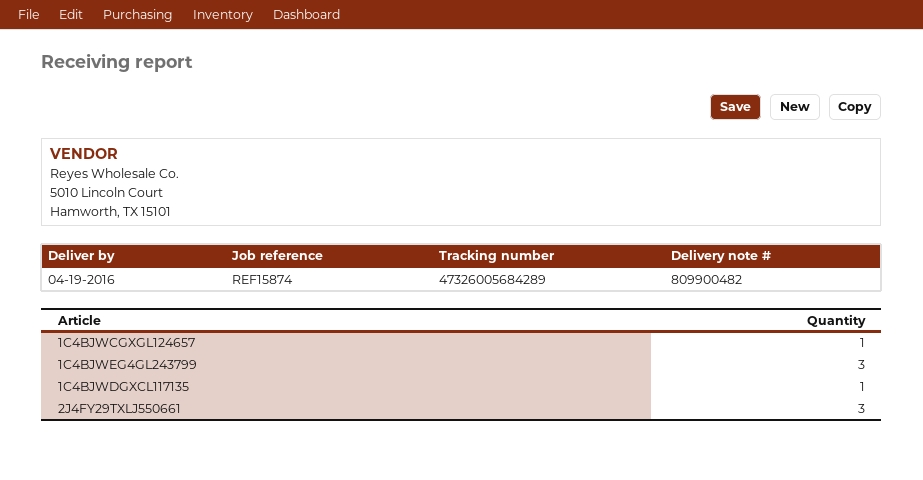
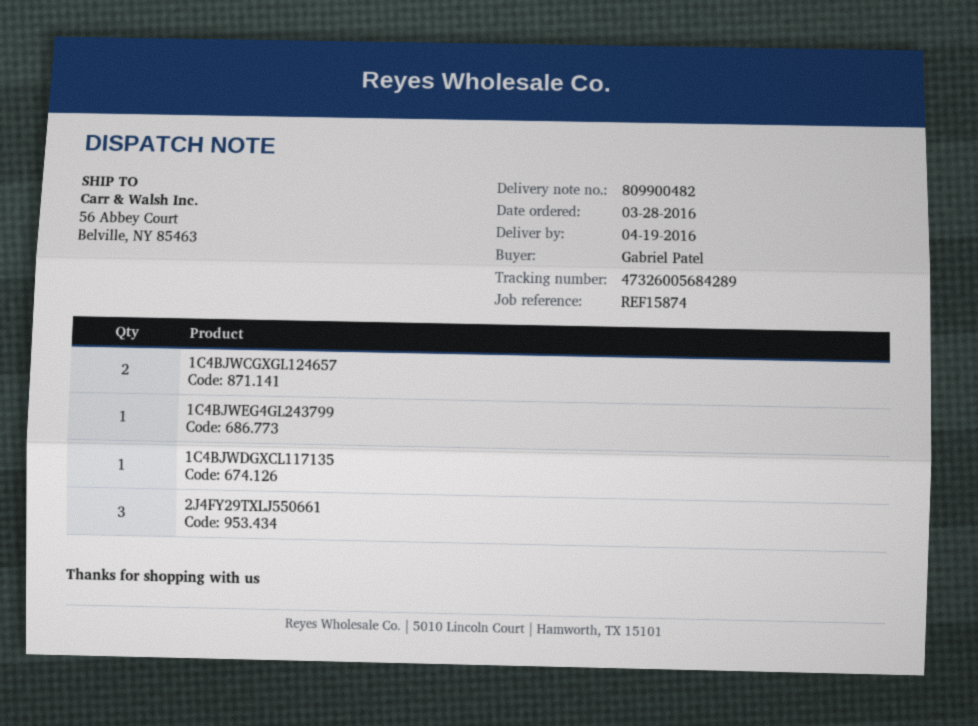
1C4BJWCGXGL124657: 1 -> 2
1C4BJWEG4GL243799: 3 -> 1

